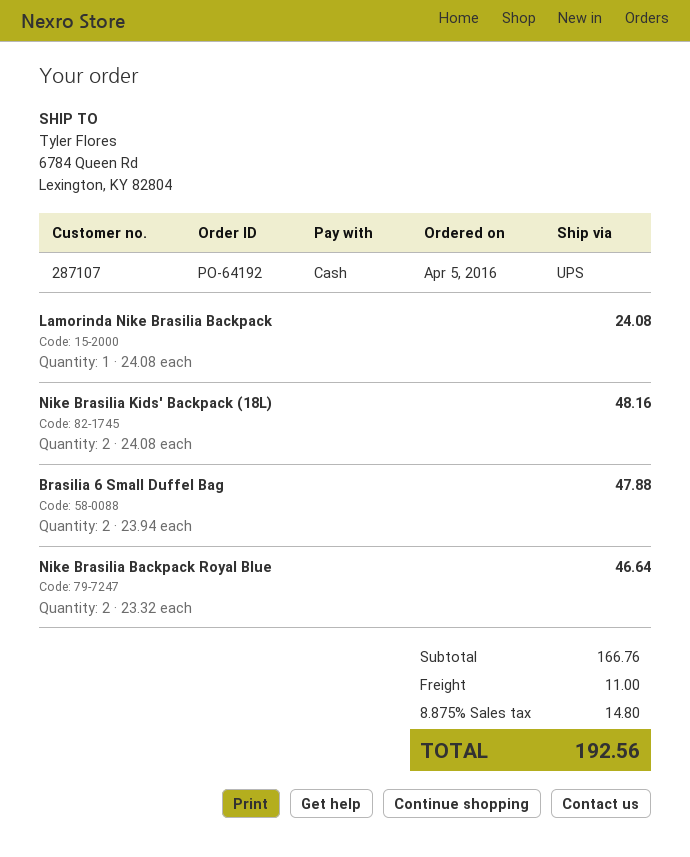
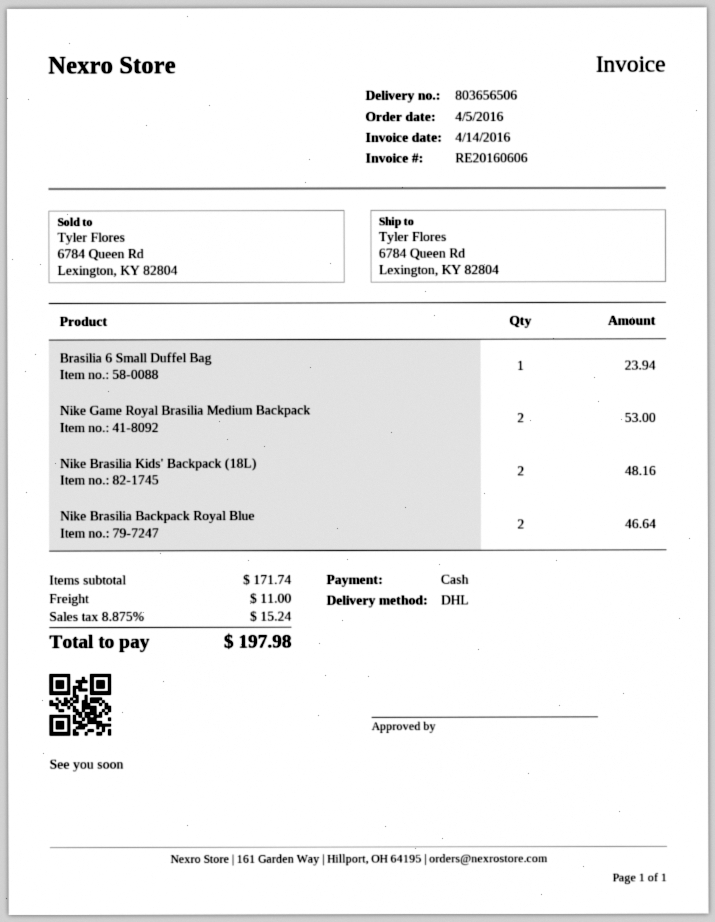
shipping method: UPS -> DHL
Lamorinda Nike Brasilia Backpack: 1 for 24.08 -> none
Brasilia 6 Small Duffel Bag: 2 for 47.88 -> 1 for 23.94
Nike Game Royal Brasilia Medium Backpack: none -> 2 for 53.00
subtotal: 166.76 -> 171.74
tax: 8.875% = 14.80 -> 8.875% = 15.24
total: 192.56 -> 197.98

